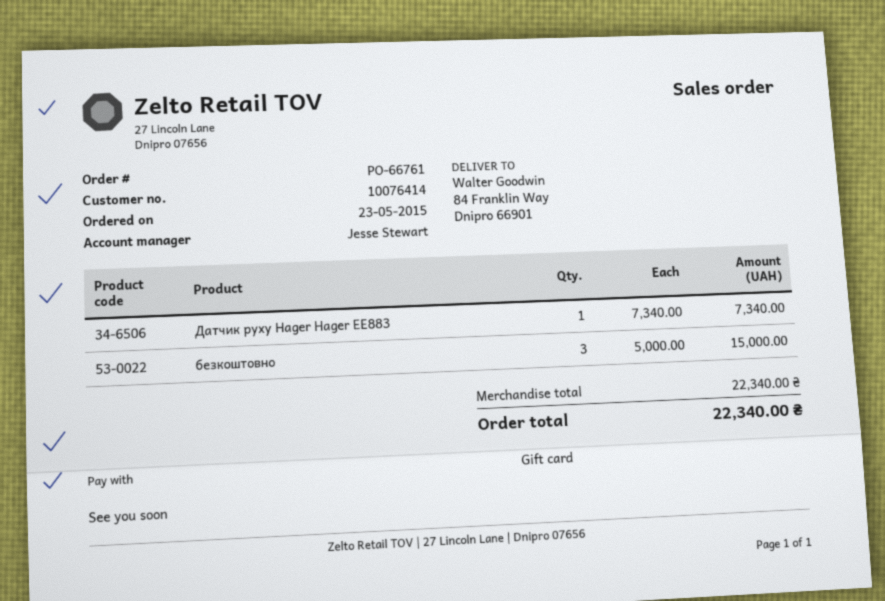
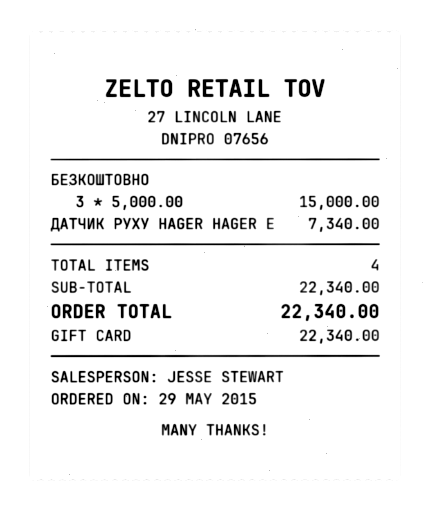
order date: 2015-05-23 -> 2015-05-29

